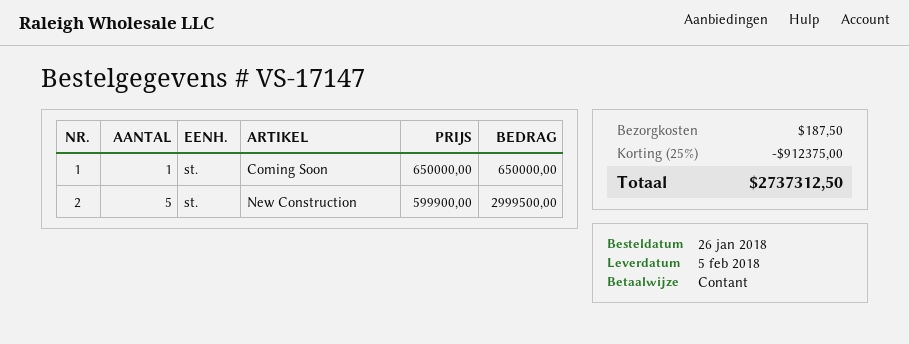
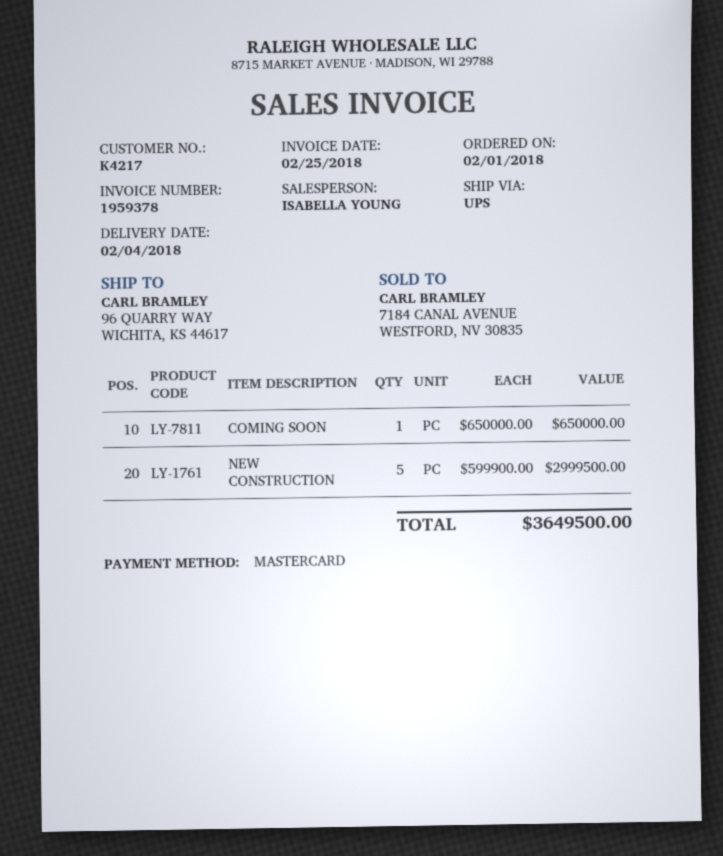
order date: 2018-01-26 -> 2018-02-01
delivery date: 2018-02-05 -> 2018-02-04
payment method: cash -> Mastercard
discount: 25% = 912375.00 -> none
shipping: 187.50 -> none
total: 2737312.50 -> 3649500.00

